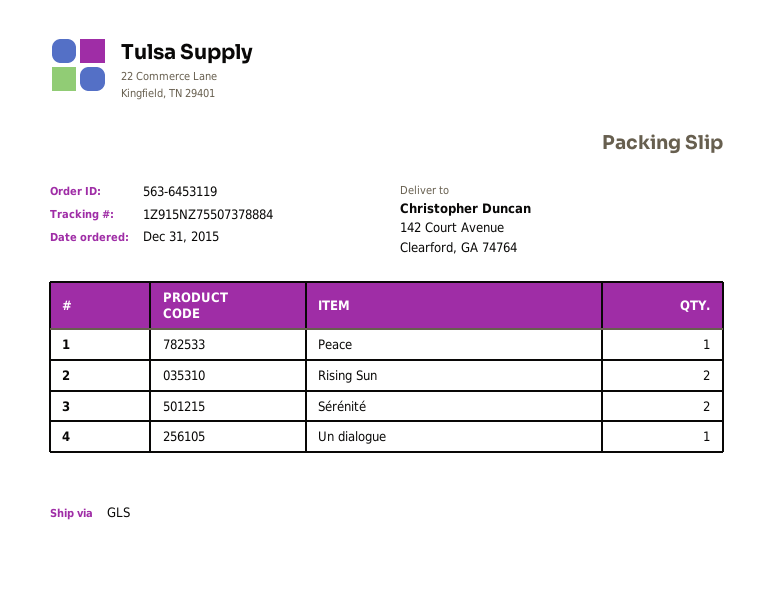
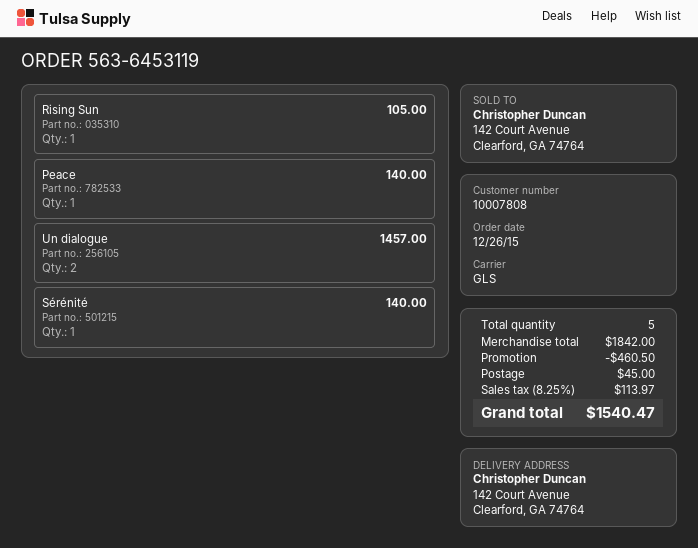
order date: 2015-12-31 -> 2015-12-26
Rising Sun: 2 -> 1
Sérénité: 2 -> 1
Un dialogue: 1 -> 2

